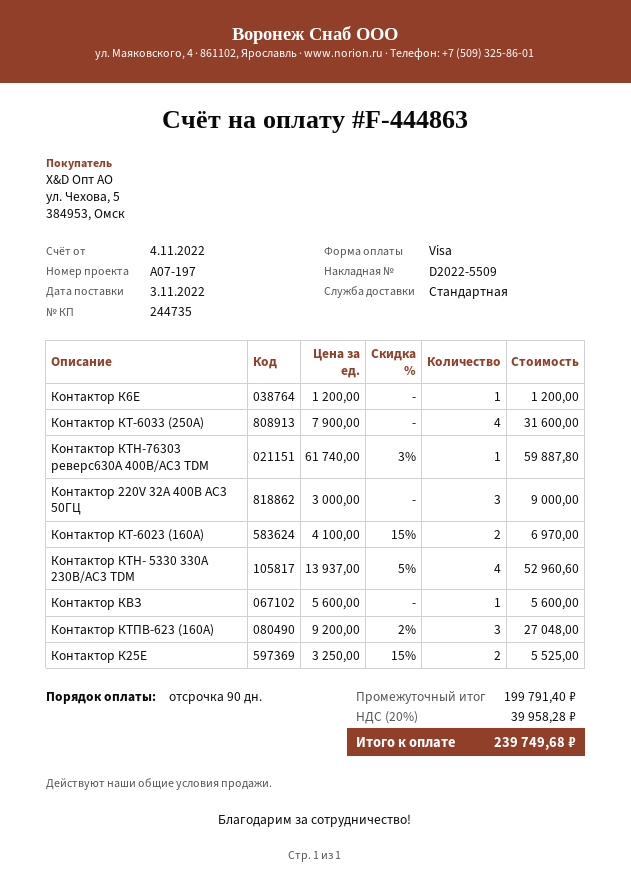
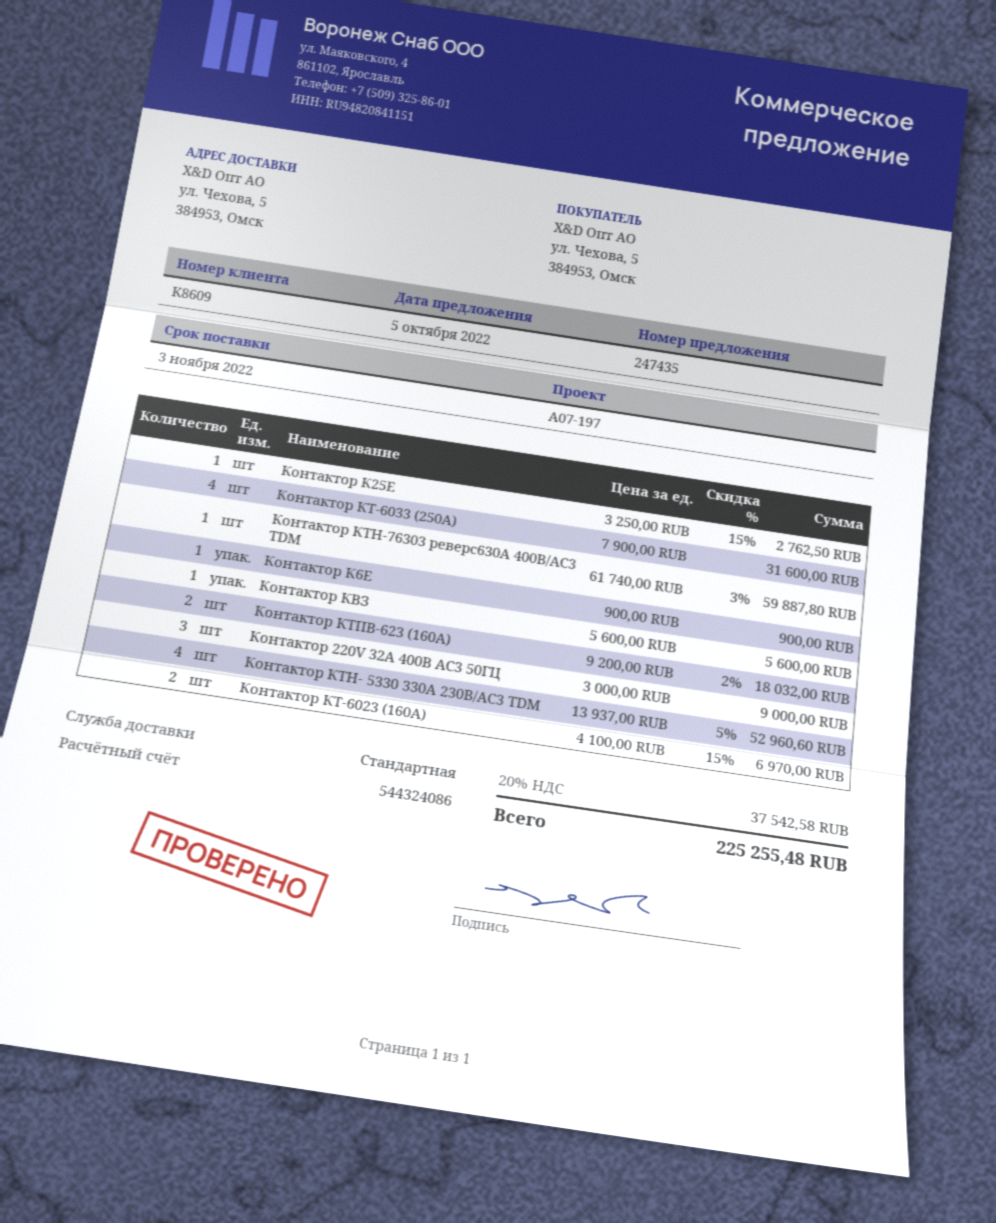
quote number: 244735 -> 247435
Контактор К6Е: 1 x 1200.00 = 1200.00 -> 1 x 900.00 = 900.00
Контактор КТПВ-623 (160А): 3 x 9200.00 - 2% = 27048.00 -> 2 x 9200.00 - 2% = 18032.00
Контактор К25Е: 2 x 3250.00 - 15% = 5525.00 -> 1 x 3250.00 - 15% = 2762.50
tax: 20% = 39958.28 -> 20% = 37542.58
total: 239749.68 -> 225255.48

